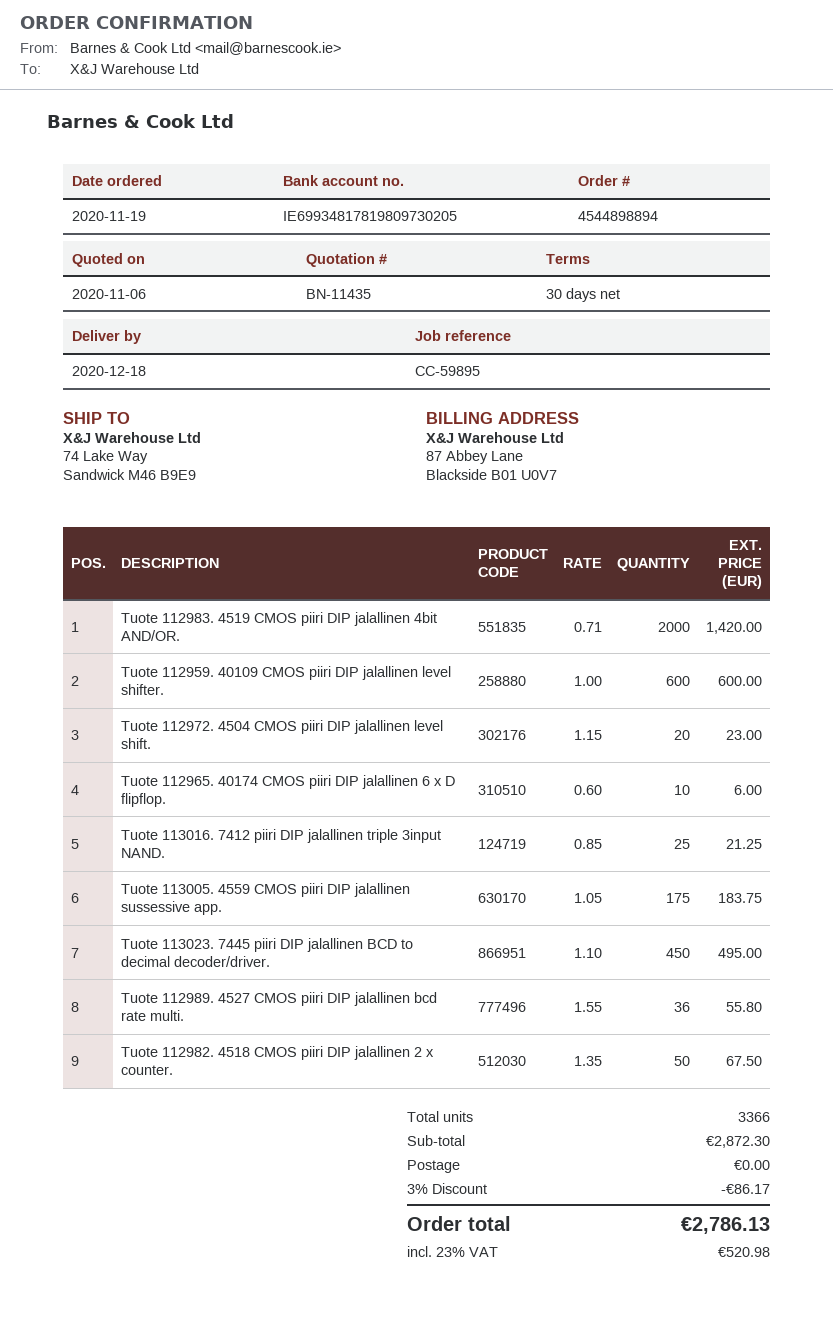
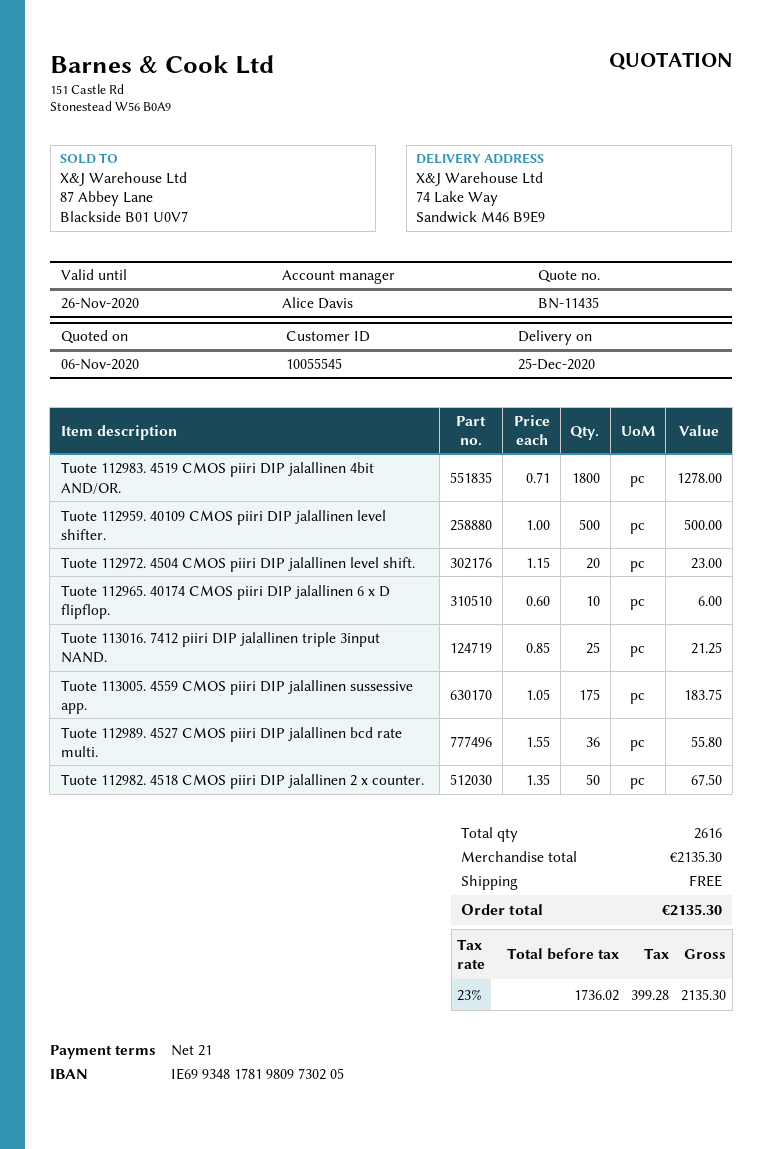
delivery date: 2020-12-18 -> 2020-12-25
payment terms: 30 days -> 21 days
Tuote 112983. 4519 CMOS piiri DIP jalallinen 4bit AND/OR.: 2000 x 0.71 = 1420.00 -> 1800 x 0.71 = 1278.00
Tuote 112959. 40109 CMOS piiri DIP jalallinen level shifter.: 600 x 1.00 = 600.00 -> 500 x 1.00 = 500.00
Tuote 113023. 7445 piiri DIP jalallinen BCD to decimal decoder/driver.: 450 x 1.10 = 495.00 -> none
total quantity: 3366 -> 2616
subtotal: 2872.30 -> 2135.30
discount: 3% = 86.17 -> none
tax: 23% = 520.98 -> 23% = 399.28
total: 2786.13 -> 2135.30

